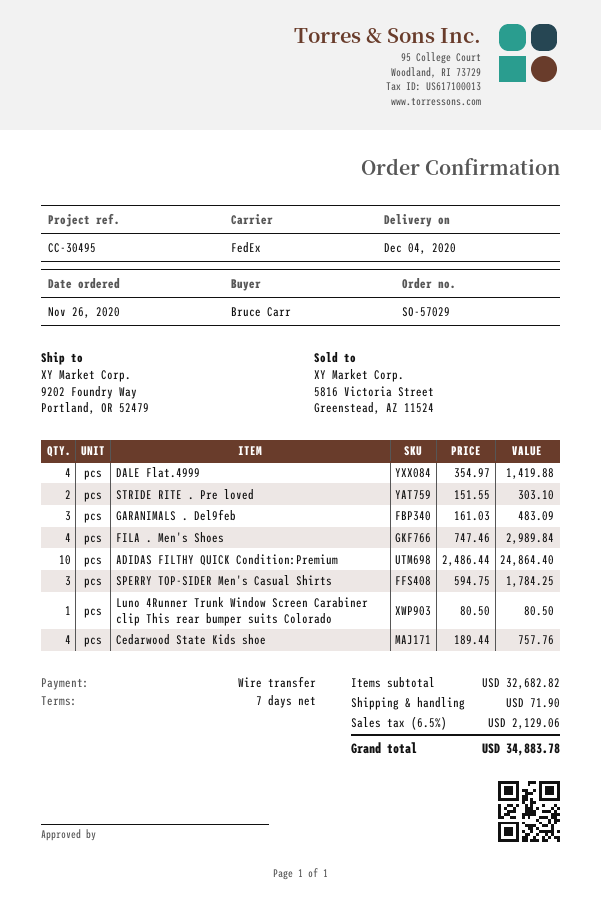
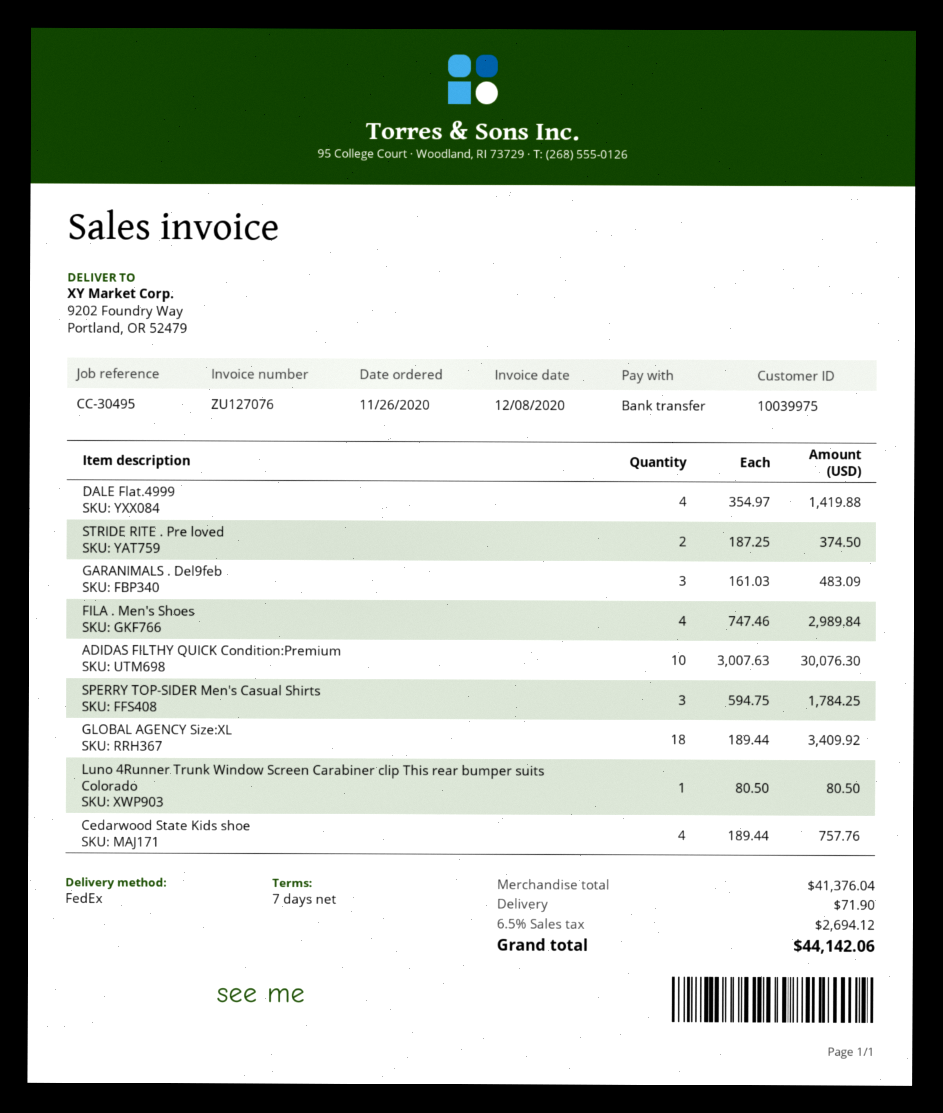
STRIDE RITE . Pre loved: 2 x 151.55 = 303.10 -> 2 x 187.25 = 374.50
ADIDAS FILTHY QUICK Condition:Premium: 10 x 2486.44 = 24864.40 -> 10 x 3007.63 = 30076.30
GLOBAL AGENCY Size:XL: none -> 18 x 189.44 = 3409.92
subtotal: 32682.82 -> 41376.04
tax: 6.5% = 2129.06 -> 6.5% = 2694.12
total: 34883.78 -> 44142.06

